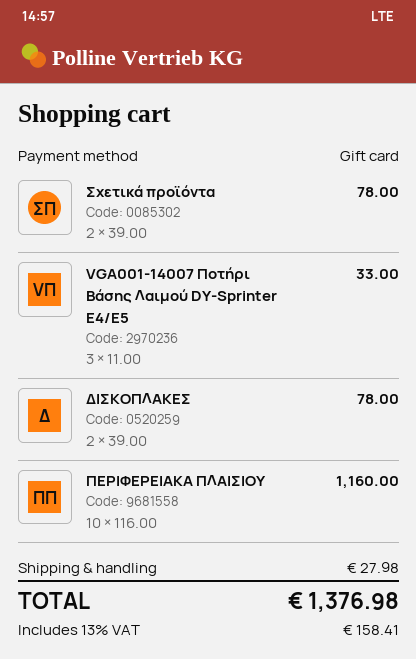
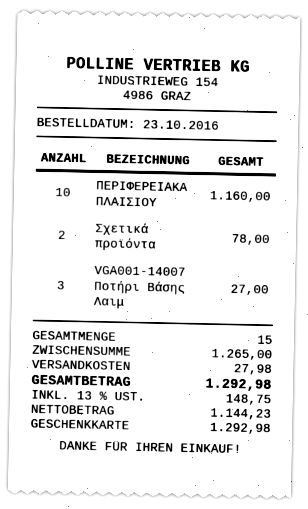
VGA001-14007 Ποτήρι Βάσης Λαιμού DY-Sprinter E4/E5: 3 for 33.00 -> 3 for 27.00
ΔΙΣΚΟΠΛΑΚΕΣ: 2 for 78.00 -> none
tax: 13% = 158.41 -> 13% = 148.75
total: 1376.98 -> 1292.98

